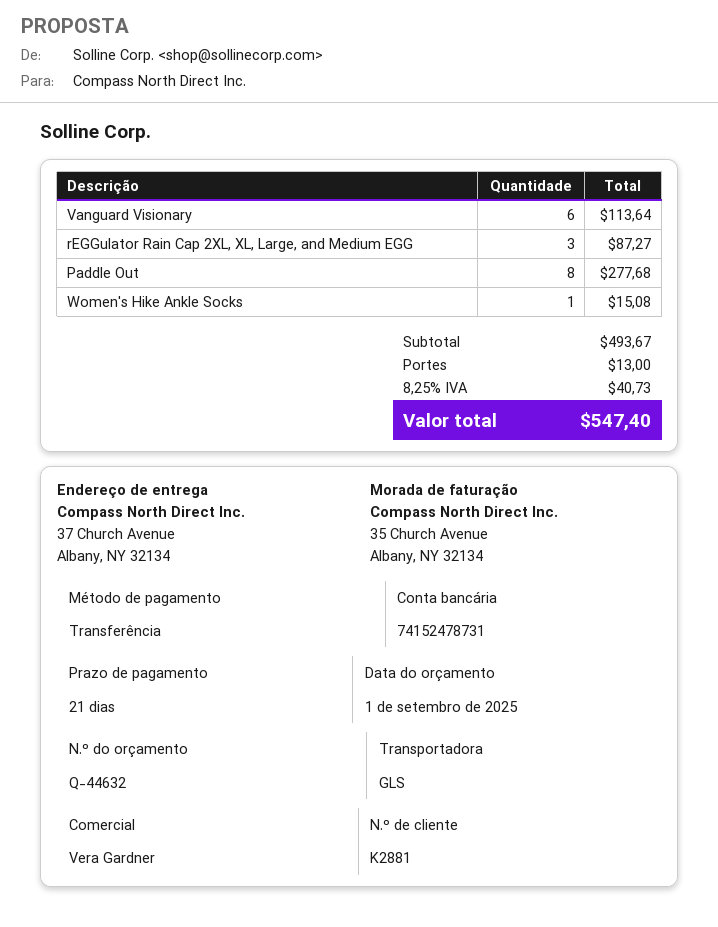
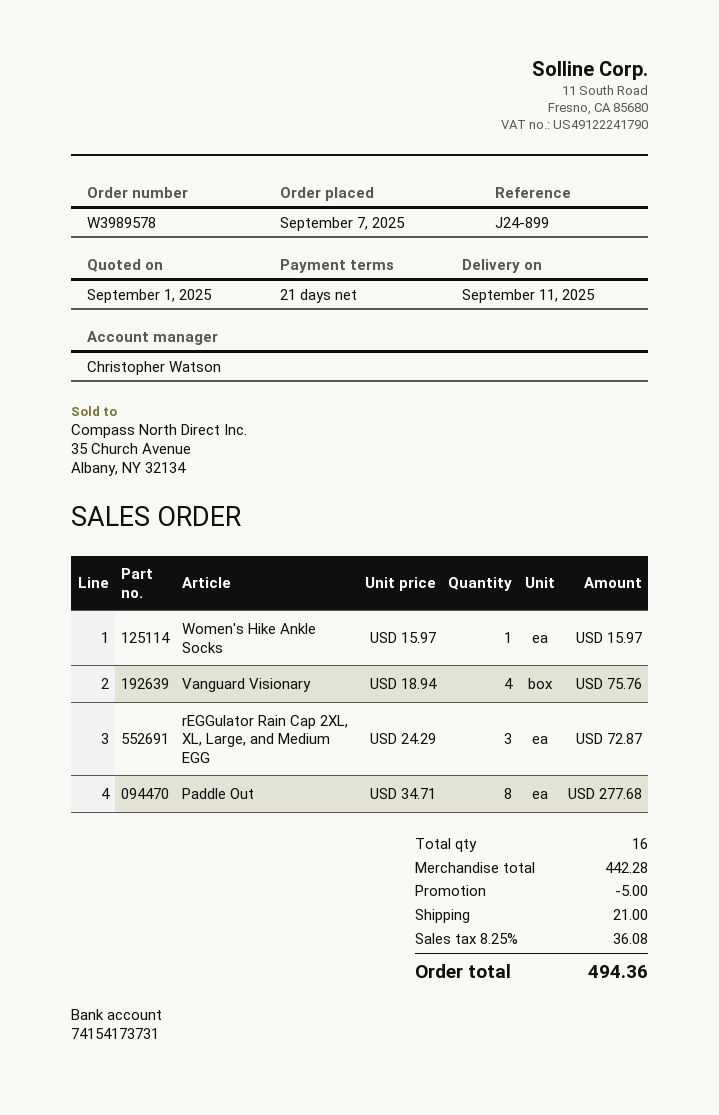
sales rep: Vera Gardner -> Christopher Watson
bank account: 74152478731 -> 74154173731
Vanguard Visionary: 6 for 113.64 -> 4 for 75.76
rEGGulator Rain Cap 2XL, XL, Large, and Medium EGG: 3 for 87.27 -> 3 for 72.87
Women's Hike Ankle Socks: 1 for 15.08 -> 1 for 15.97
subtotal: 493.67 -> 442.28
discount: none -> 5.00
shipping: 13.00 -> 21.00
tax: 8.25% = 40.73 -> 8.25% = 36.08
total: 547.40 -> 494.36

